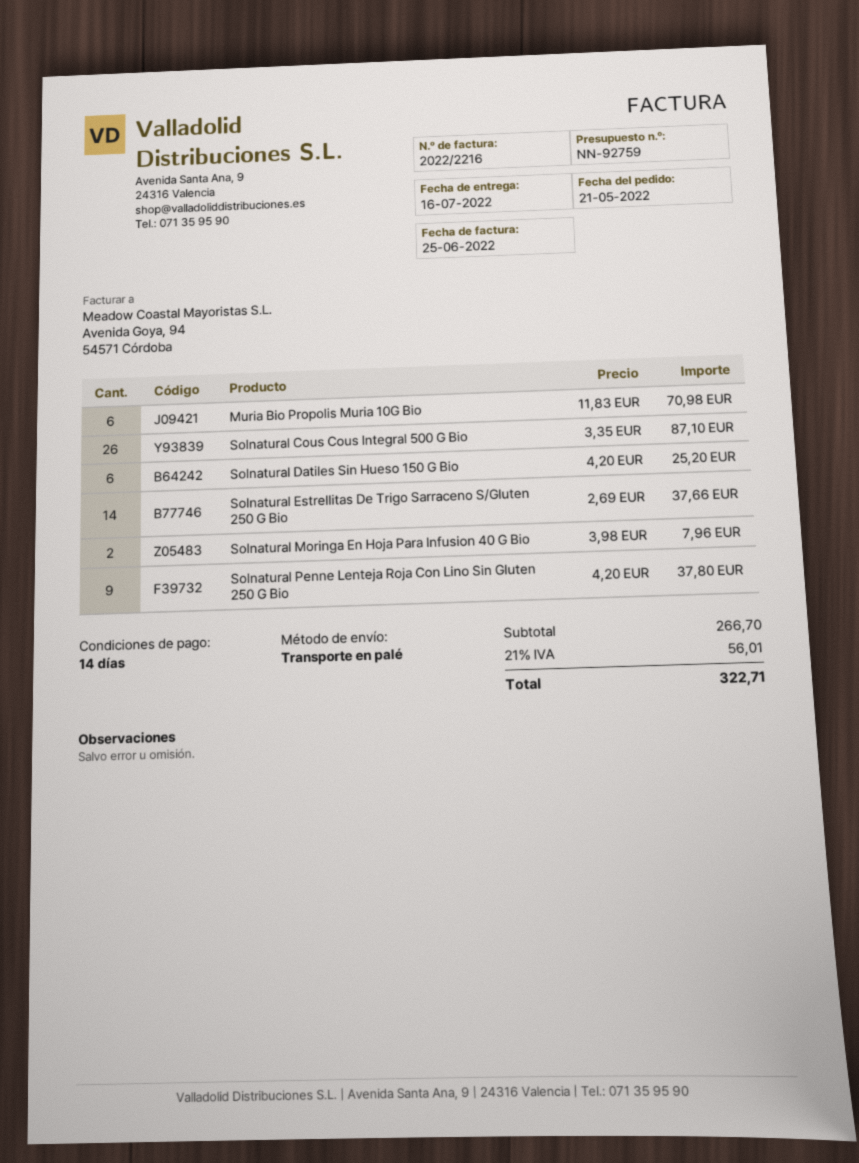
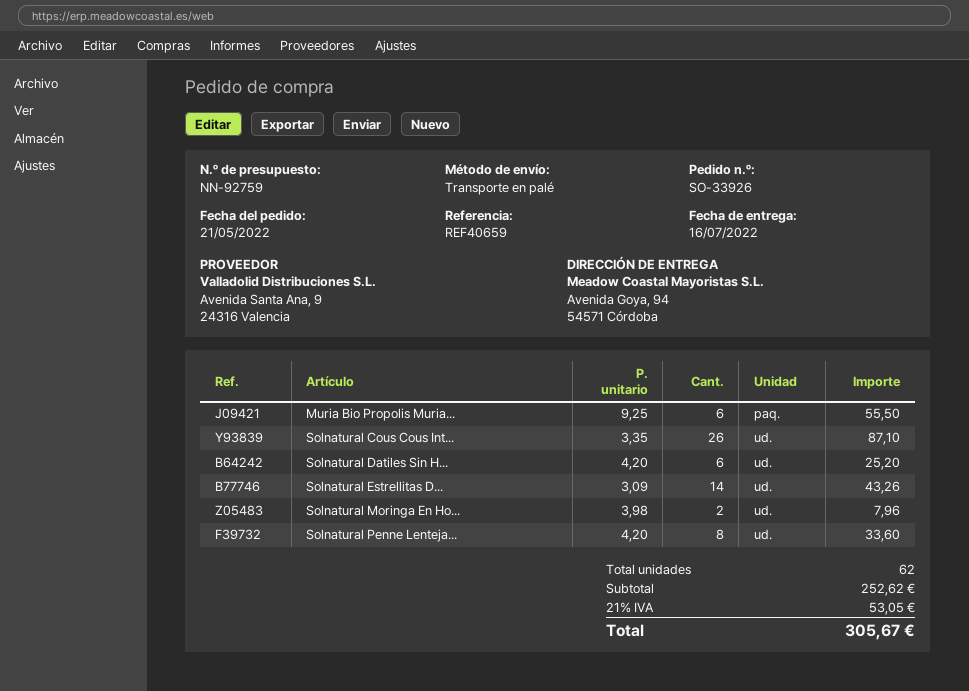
Muria Bio Propolis Muria 10G Bio: 6 x 11.83 = 70.98 -> 6 x 9.25 = 55.50
Solnatural Estrellitas De Trigo Sarraceno S/Gluten 250 G Bio: 14 x 2.69 = 37.66 -> 14 x 3.09 = 43.26
Solnatural Penne Lenteja Roja Con Lino Sin Gluten 250 G Bio: 9 x 4.20 = 37.80 -> 8 x 4.20 = 33.60
subtotal: 266.70 -> 252.62
tax: 21% = 56.01 -> 21% = 53.05
total: 322.71 -> 305.67

